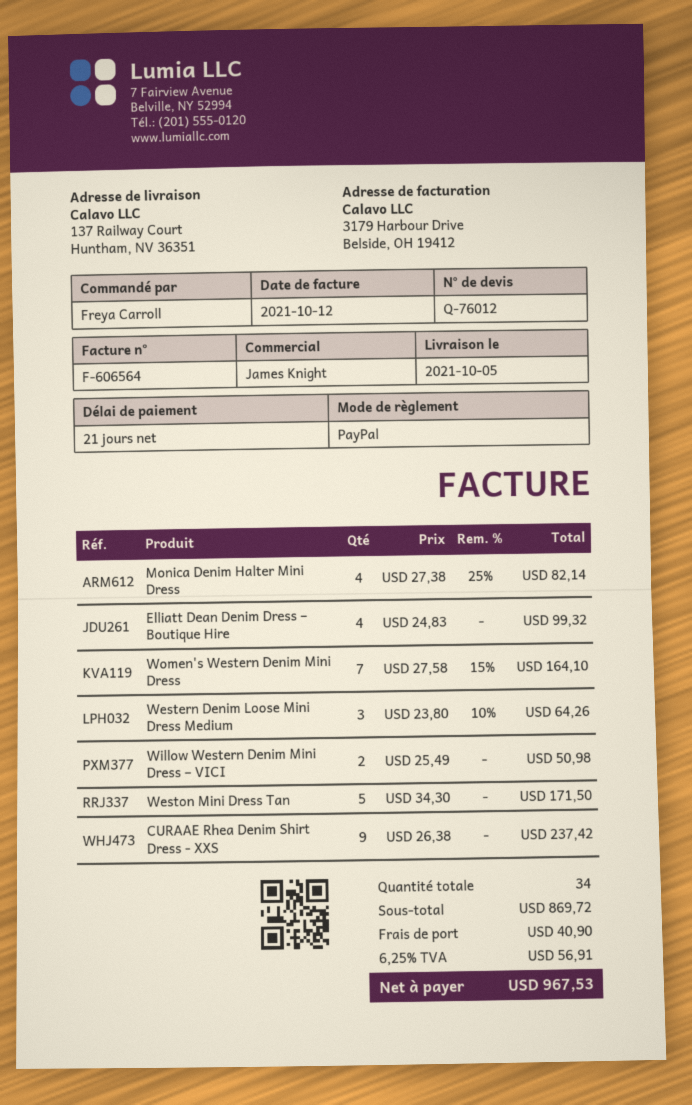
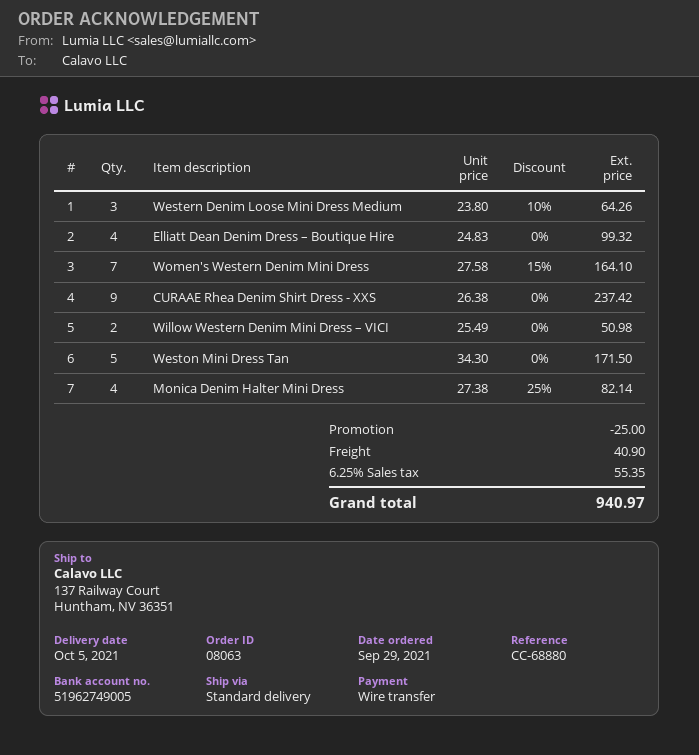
payment method: PayPal -> bank transfer
discount: none -> 25.00
tax: 6.25% = 56.91 -> 6.25% = 55.35
total: 967.53 -> 940.97

